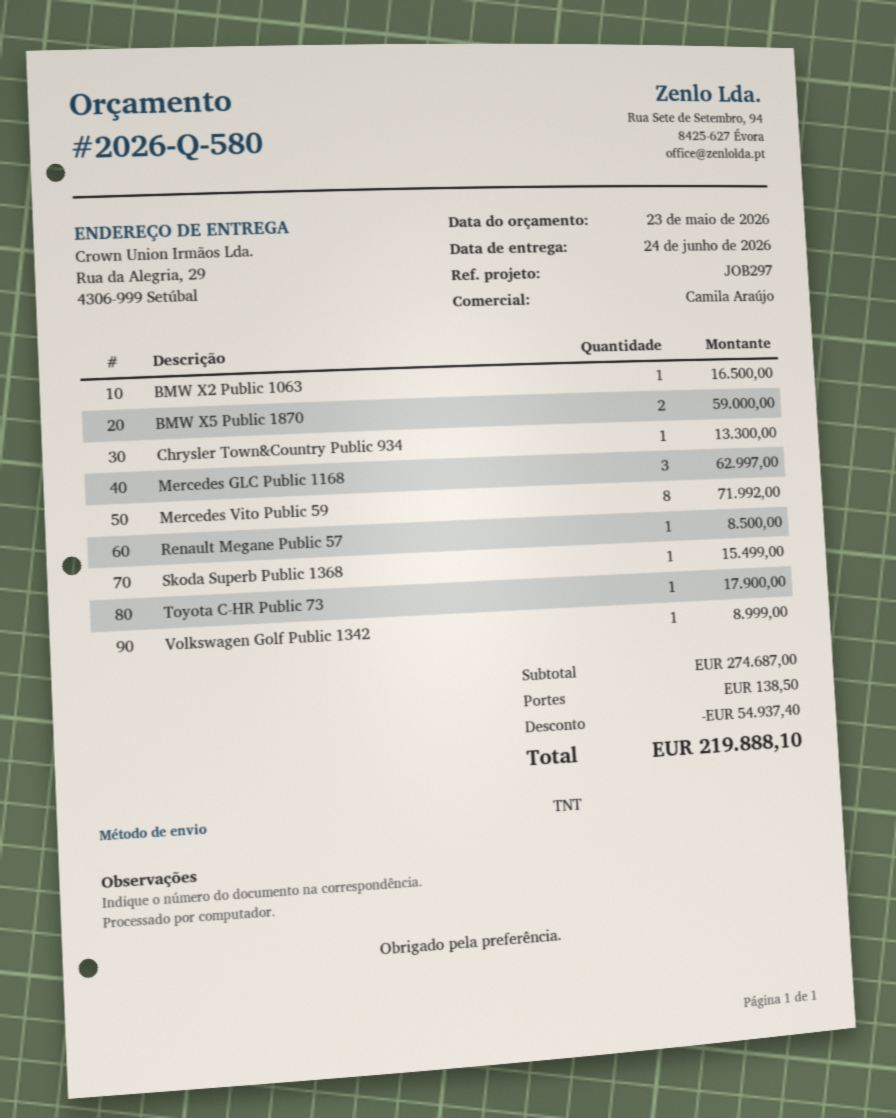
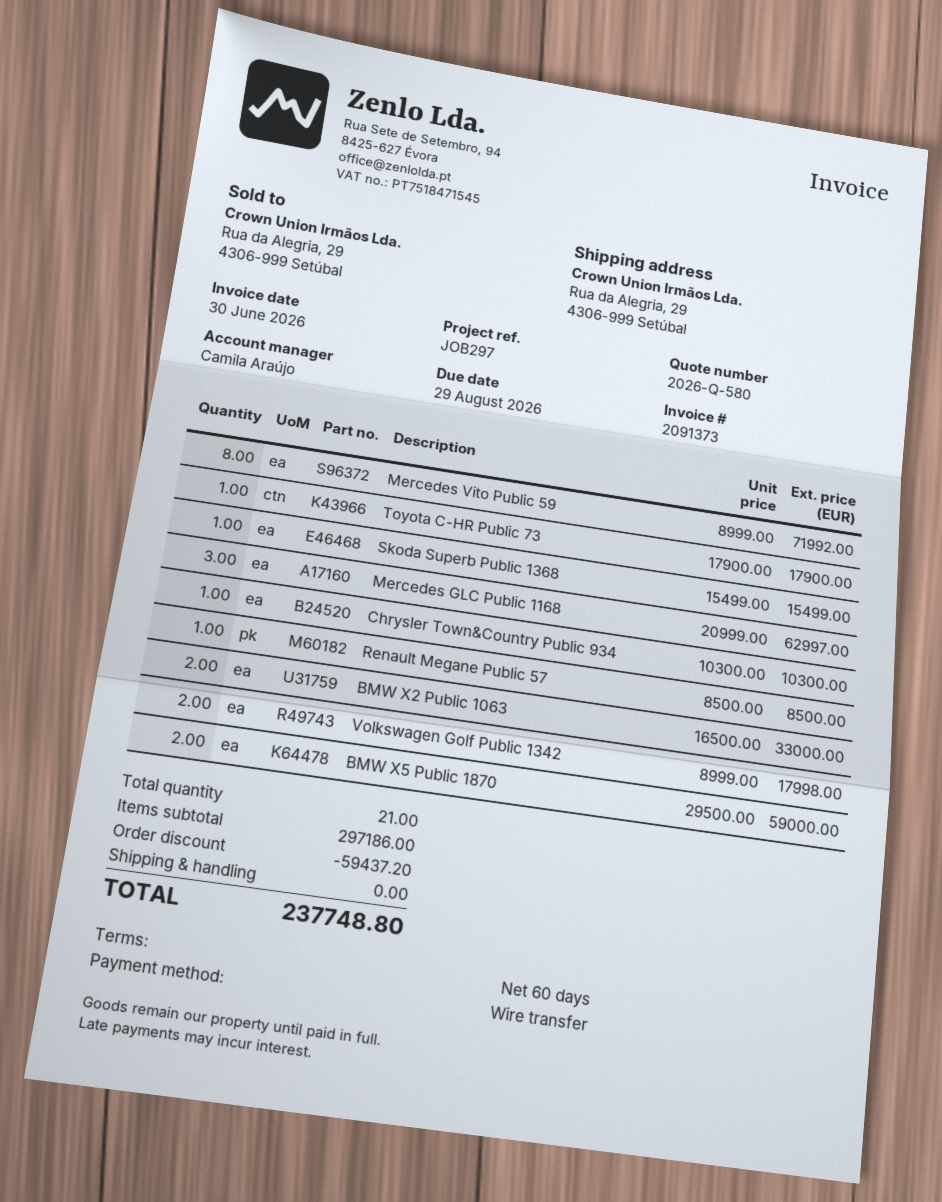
BMW X2 Public 1063: 1 for 16500.00 -> 2 for 33000.00
Chrysler Town&Country Public 934: 1 for 13300.00 -> 1 for 10300.00
Volkswagen Golf Public 1342: 1 for 8999.00 -> 2 for 17998.00
subtotal: 274687.00 -> 297186.00
discount: 54937.40 -> 59437.20
shipping: 138.50 -> 0.00
total: 219888.10 -> 237748.80

